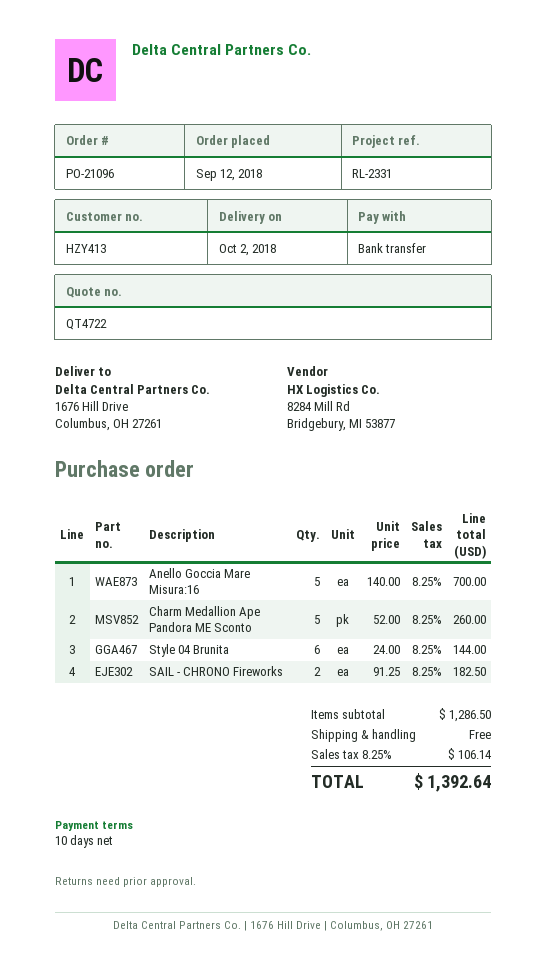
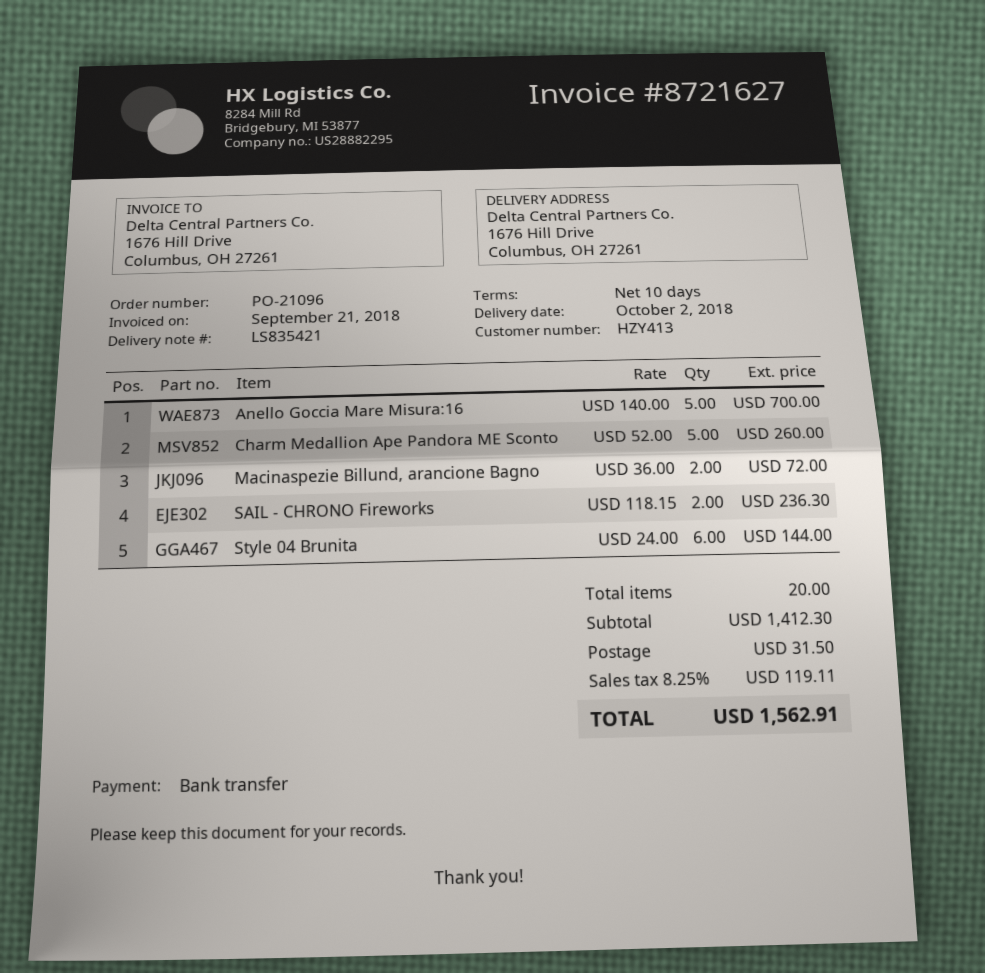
SAIL - CHRONO Fireworks: 2 x 91.25 = 182.50 -> 2 x 118.15 = 236.30
Macinaspezie Billund, arancione Bagno: none -> 2 x 36.00 = 72.00
subtotal: 1286.50 -> 1412.30
shipping: 0.00 -> 31.50
tax: 8.25% = 106.14 -> 8.25% = 119.11
total: 1392.64 -> 1562.91

